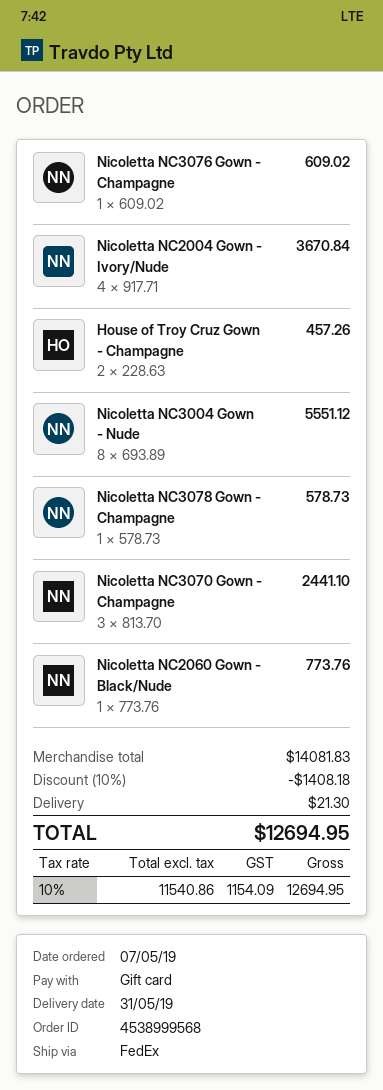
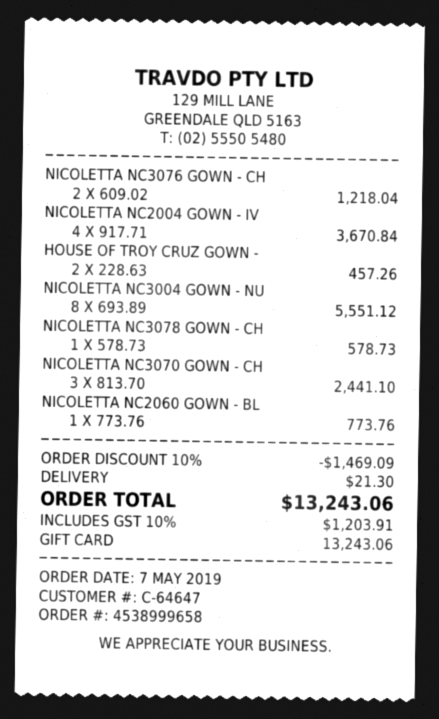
order number: 4538999568 -> 4538999658
Nicoletta NC3076 Gown - Champagne: 1 x 609.02 = 609.02 -> 2 x 609.02 = 1218.04
discount: 10% = 1408.18 -> 10% = 1469.09
tax: 10% = 1154.09 -> 10% = 1203.91
total: 12694.95 -> 13243.06

